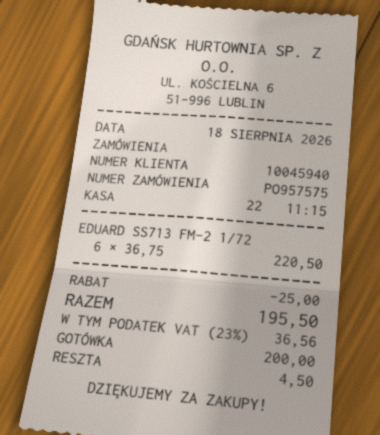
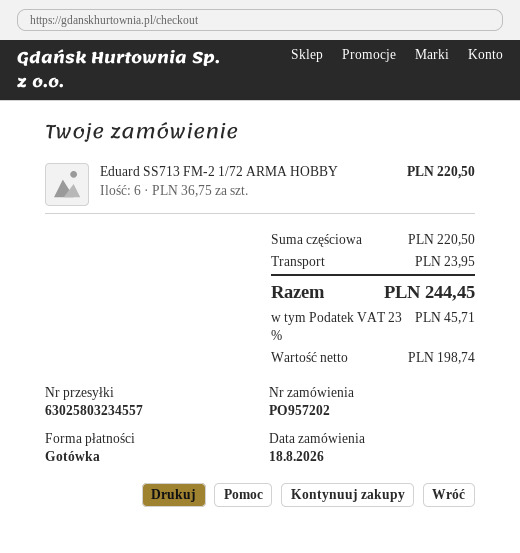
order number: PO957575 -> PO957202
discount: 25.00 -> none
shipping: none -> 23.95
tax: 23% = 36.56 -> 23% = 45.71
total: 195.50 -> 244.45

